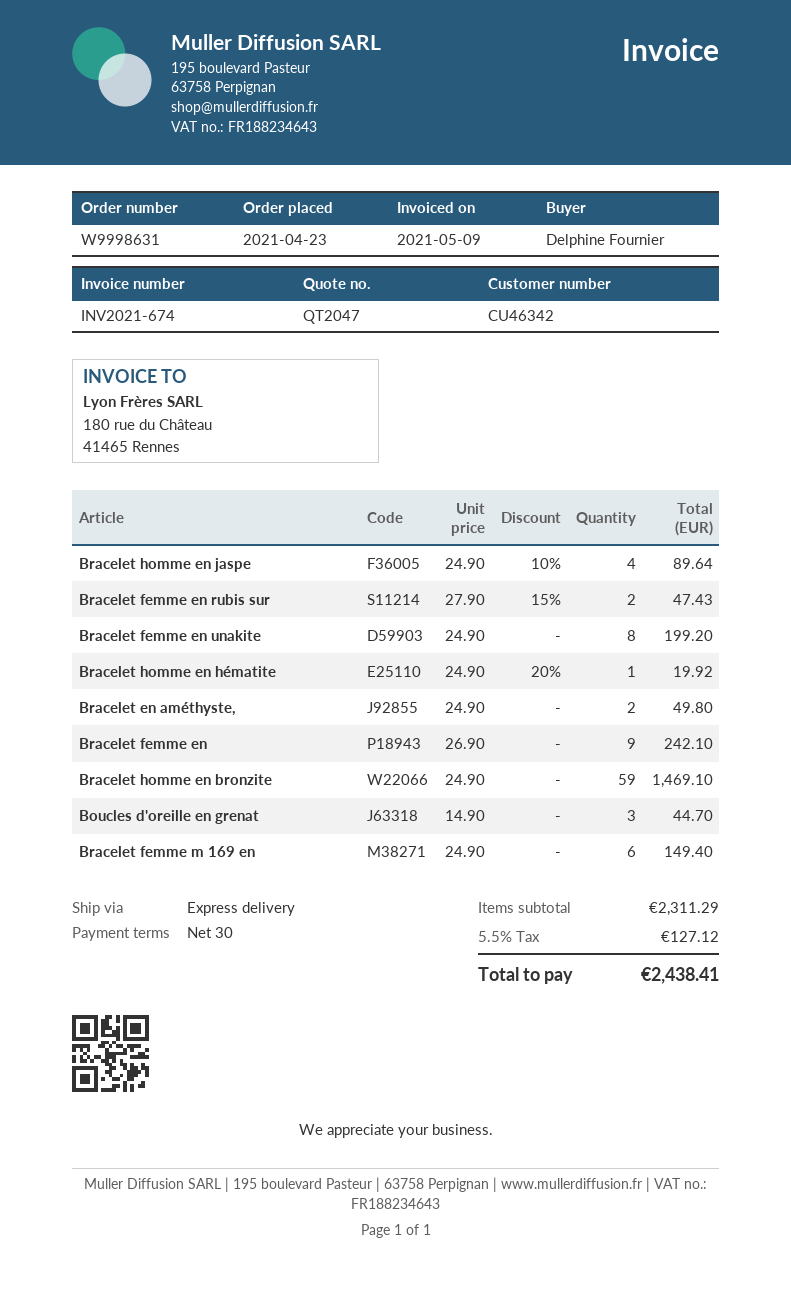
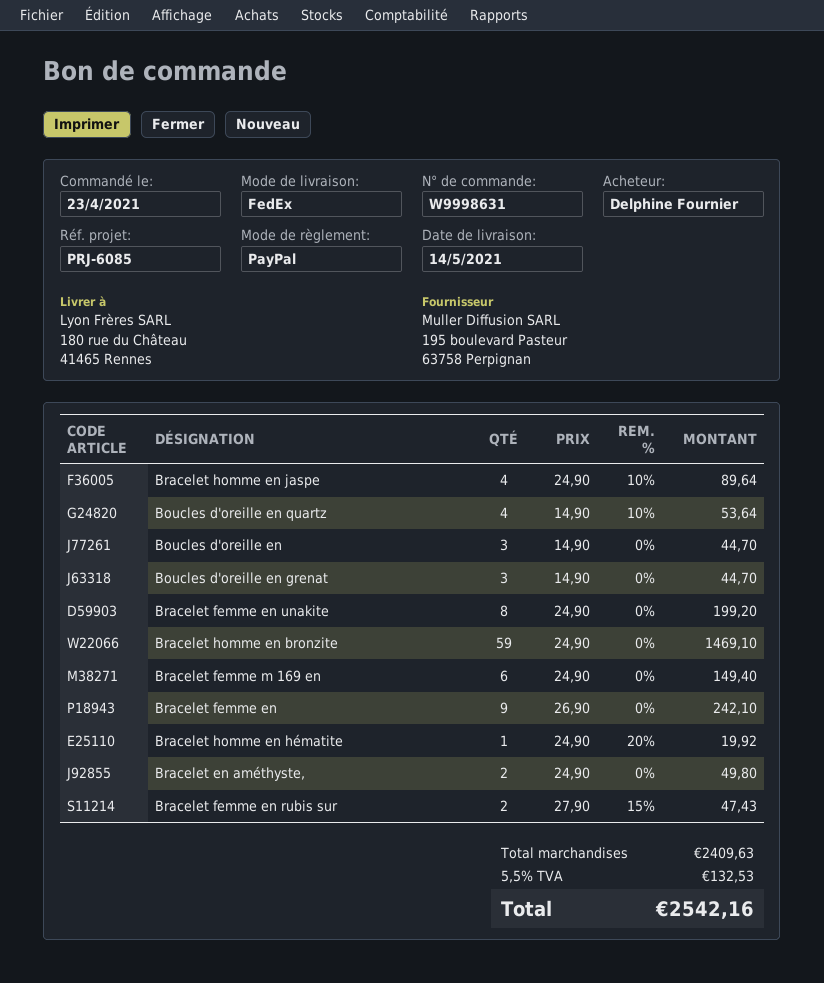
shipping method: express -> FedEx
Boucles d'oreille en quartz: none -> 4 x 14.90 - 10% = 53.64
Boucles d'oreille en: none -> 3 x 14.90 = 44.70
subtotal: 2311.29 -> 2409.63
tax: 5.5% = 127.12 -> 5.5% = 132.53
total: 2438.41 -> 2542.16

